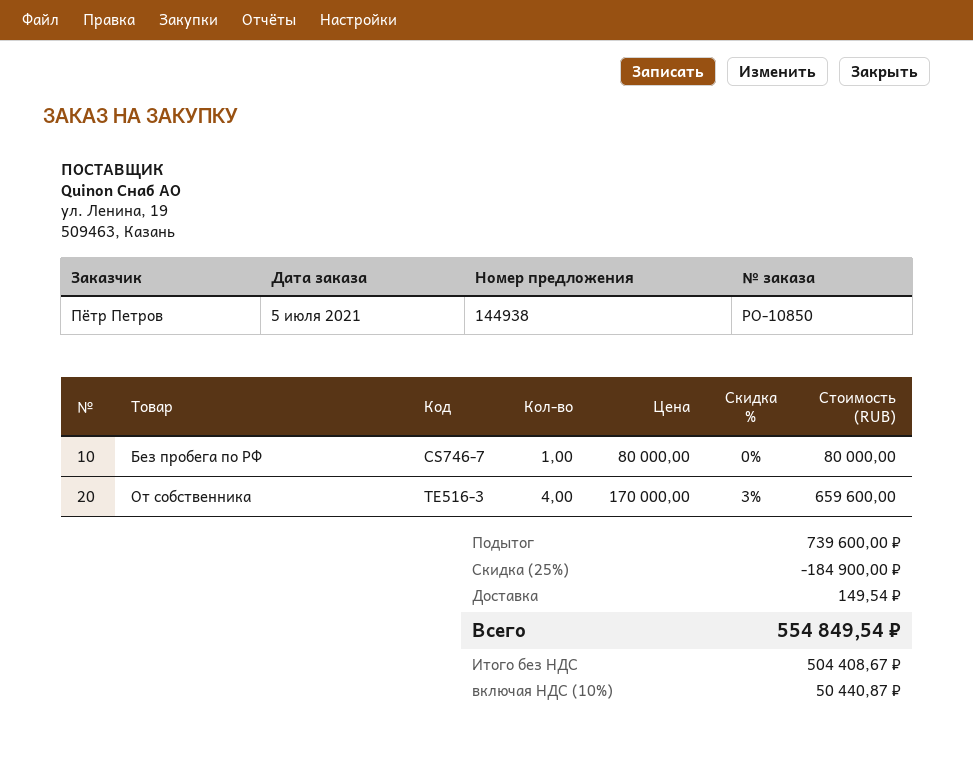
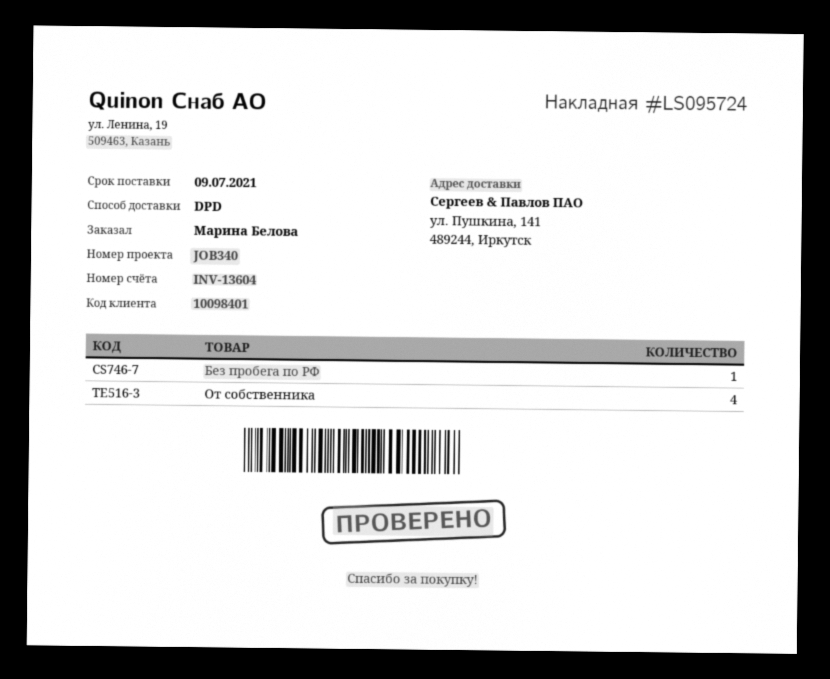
ordered by: Пётр Петров -> Марина Белова

